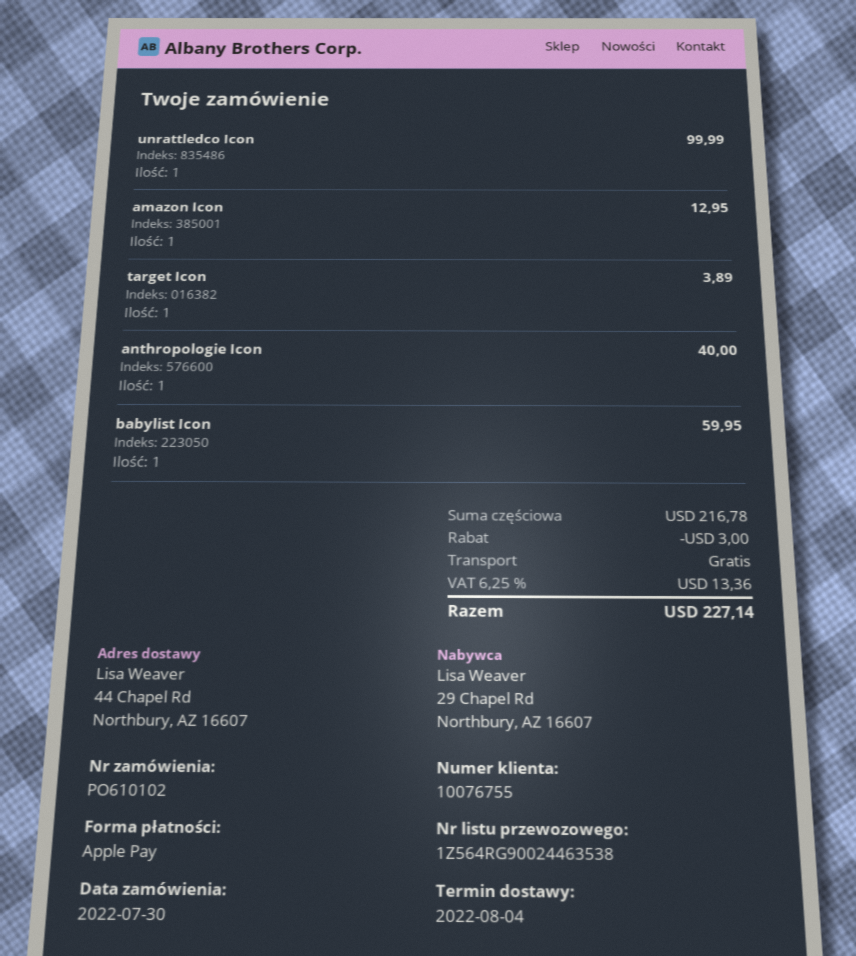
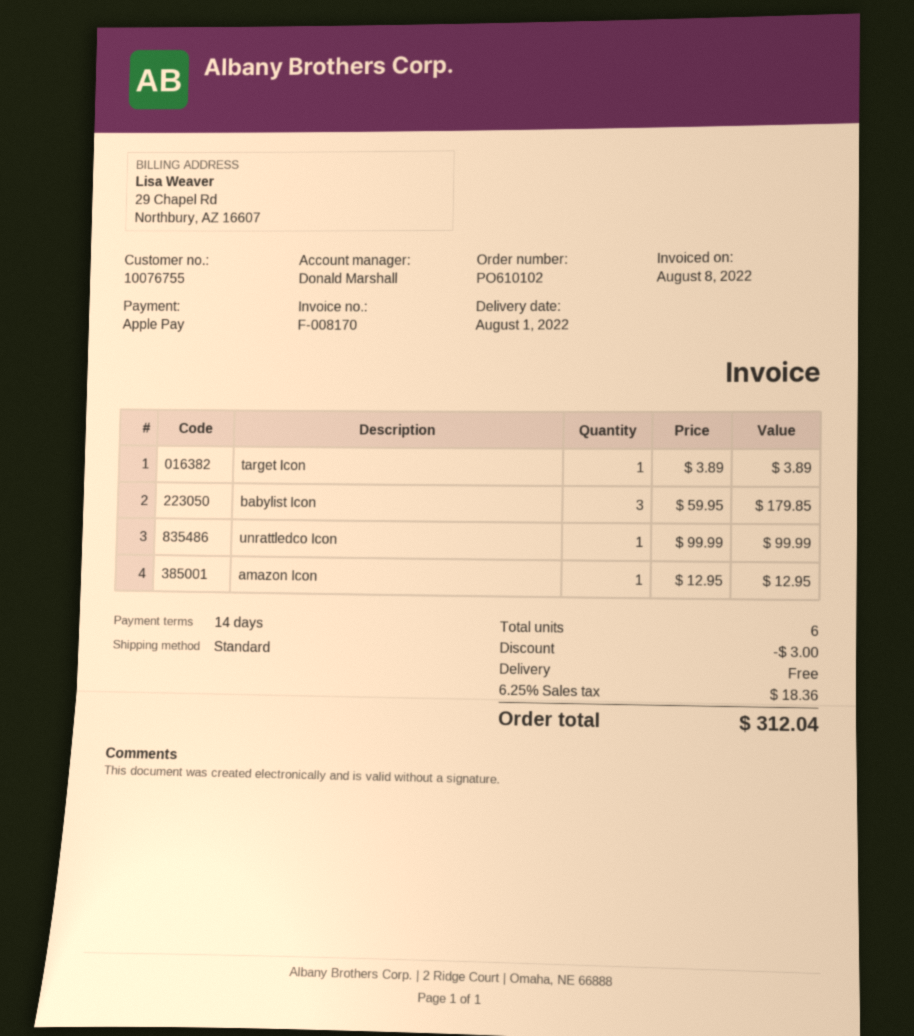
delivery date: 2022-08-04 -> 2022-08-01
anthropologie Icon: 1 for 40.00 -> none
babylist Icon: 1 for 59.95 -> 3 for 179.85
tax: 6.25% = 13.36 -> 6.25% = 18.36
total: 227.14 -> 312.04

